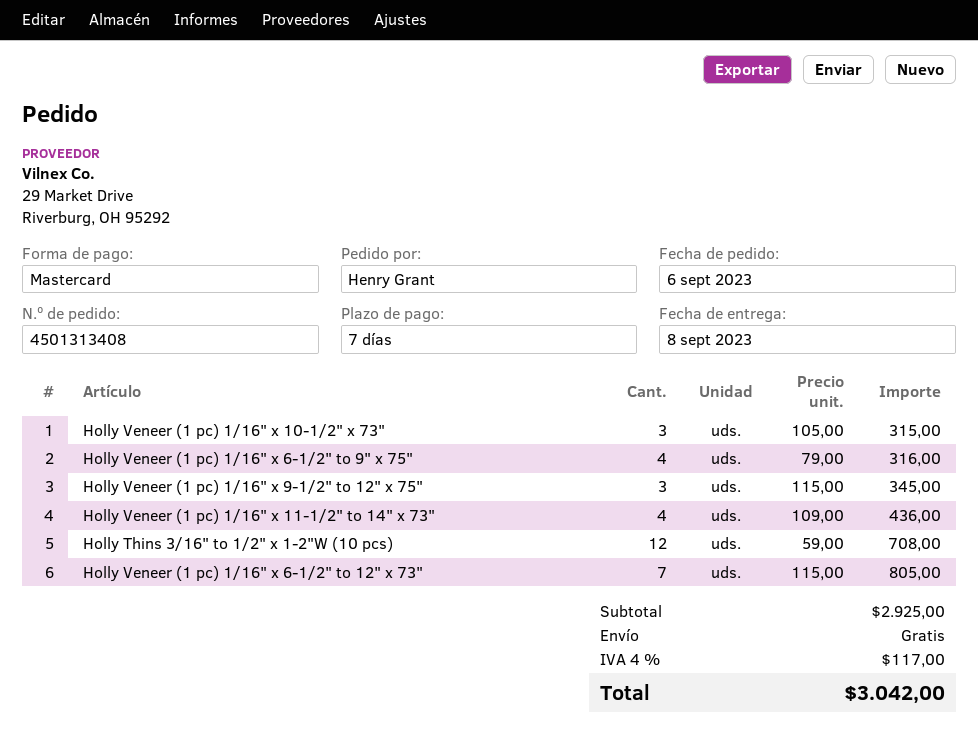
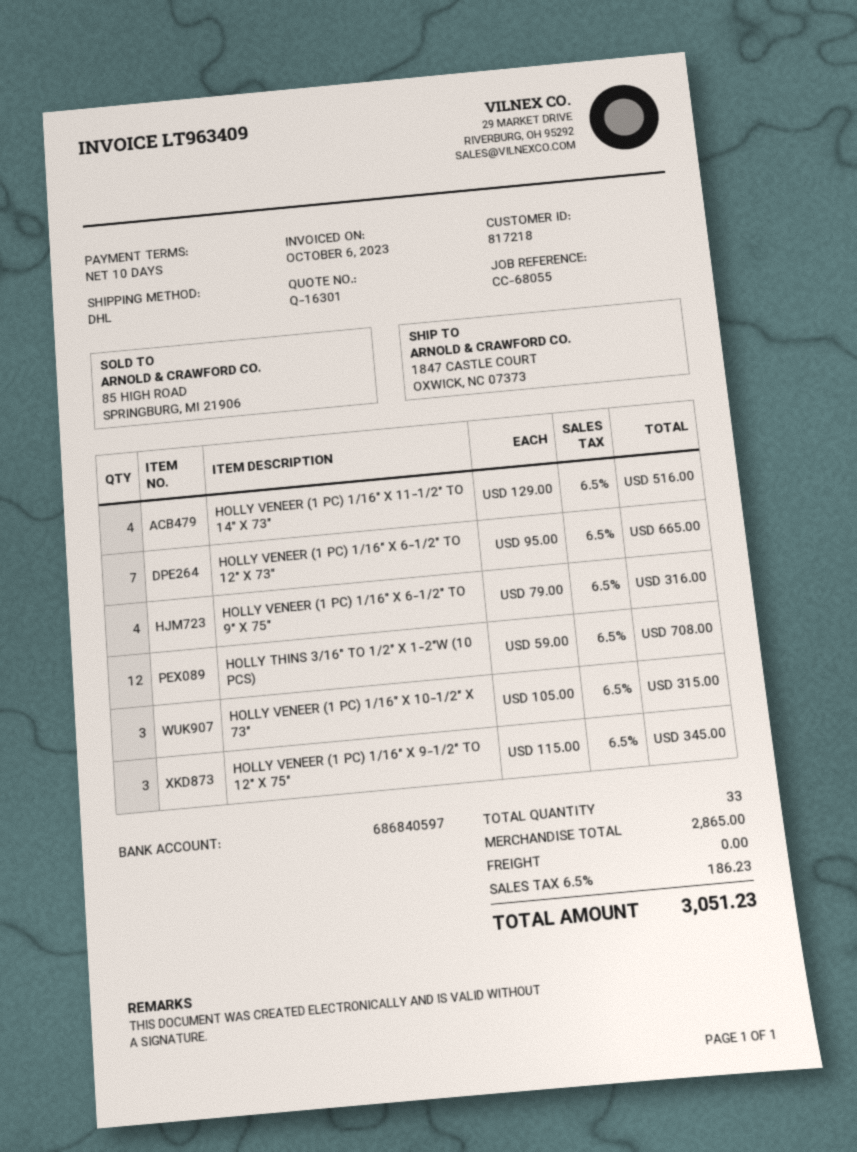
payment terms: 7 days -> 10 days
Holly Veneer (1 pc) 1/16" x 11-1/2" to 14" x 73": 4 x 109.00 = 436.00 -> 4 x 129.00 = 516.00
Holly Veneer (1 pc) 1/16" x 6-1/2" to 12" x 73": 7 x 115.00 = 805.00 -> 7 x 95.00 = 665.00
subtotal: 2925.00 -> 2865.00
tax: 4% = 117.00 -> 6.5% = 186.23
total: 3042.00 -> 3051.23

